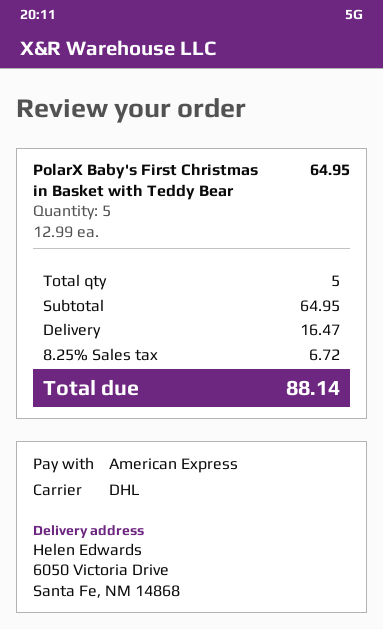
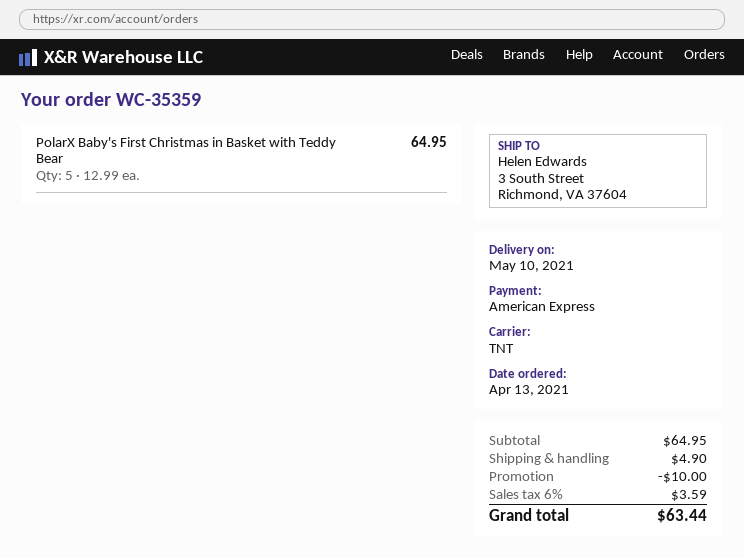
shipping method: DHL -> TNT
ship to: 6050 Victoria Drive, Santa Fe, NM 14868 -> 3 South Street, Richmond, VA 37604
discount: none -> 10.00
shipping: 16.47 -> 4.90
tax: 8.25% = 6.72 -> 6% = 3.59
total: 88.14 -> 63.44

